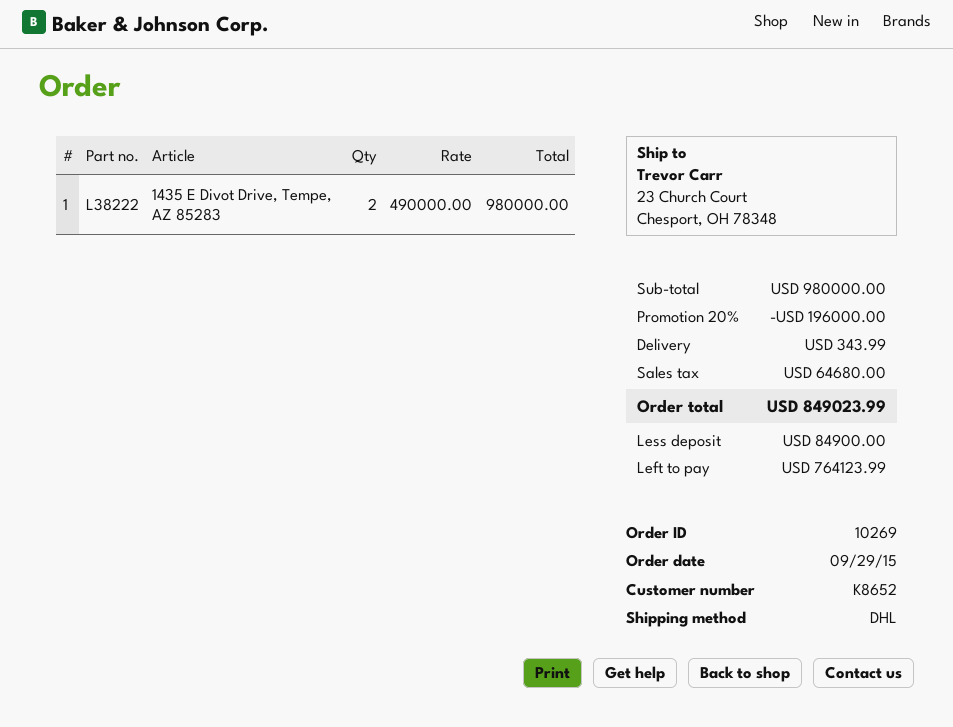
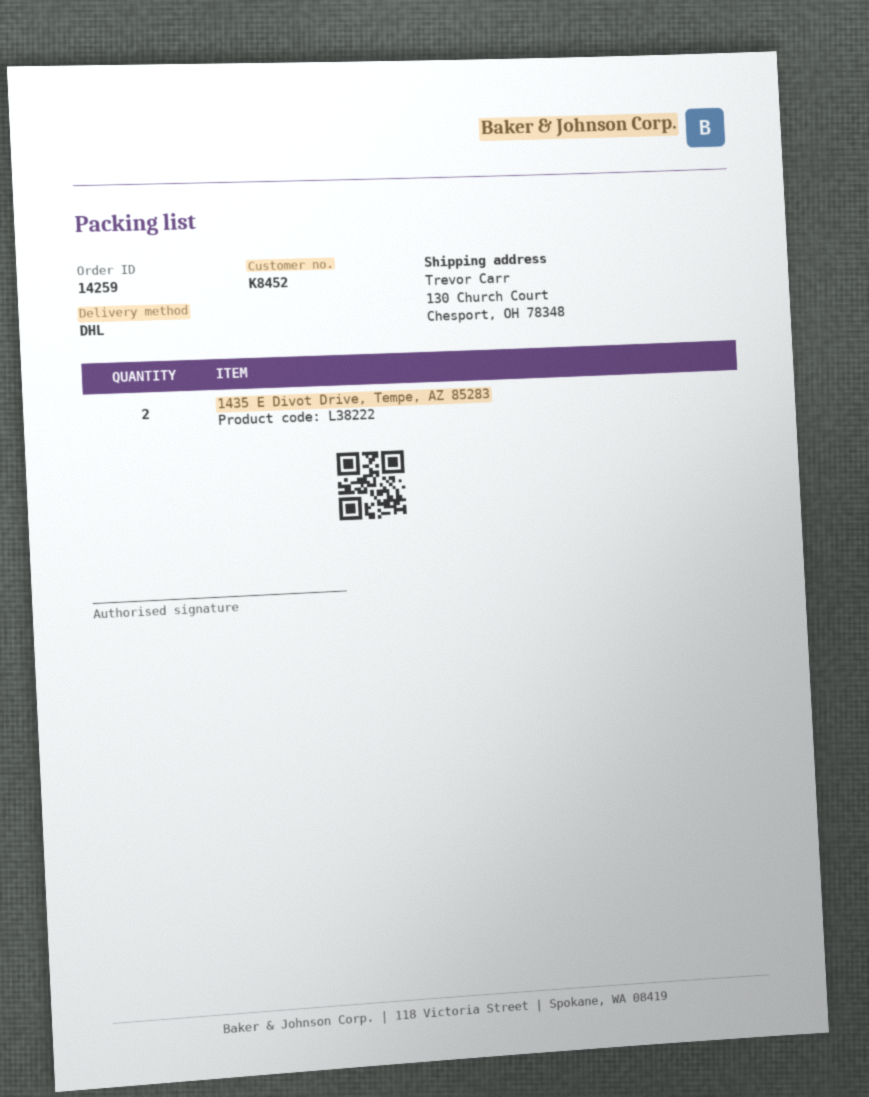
order number: 10269 -> 14259
customer number: K8652 -> K8452
ship to: 23 Church Court, Chesport, OH 78348 -> 130 Church Court, Chesport, OH 78348

